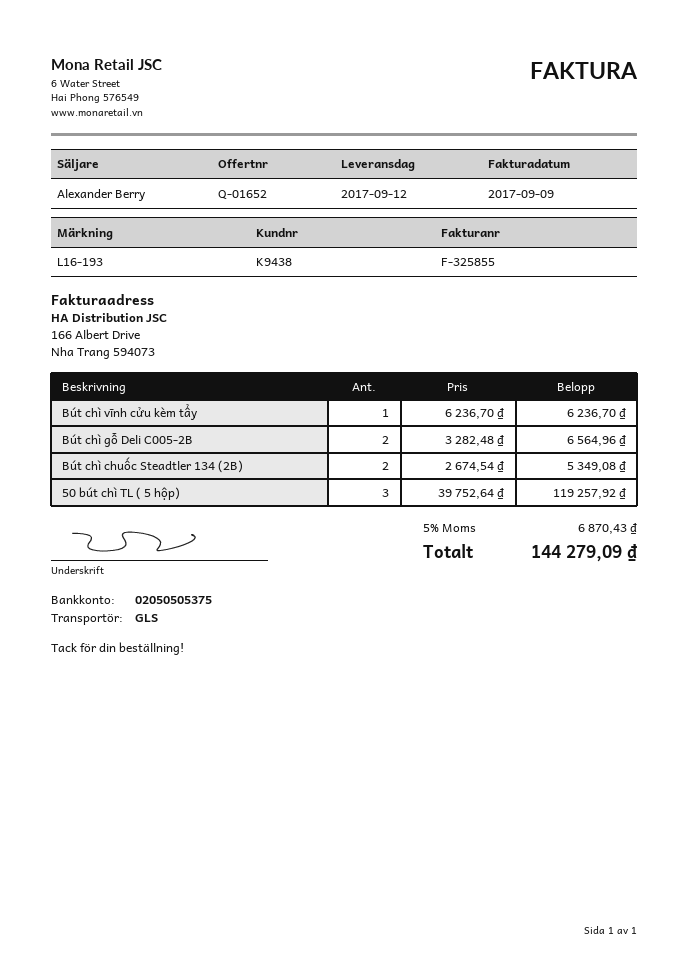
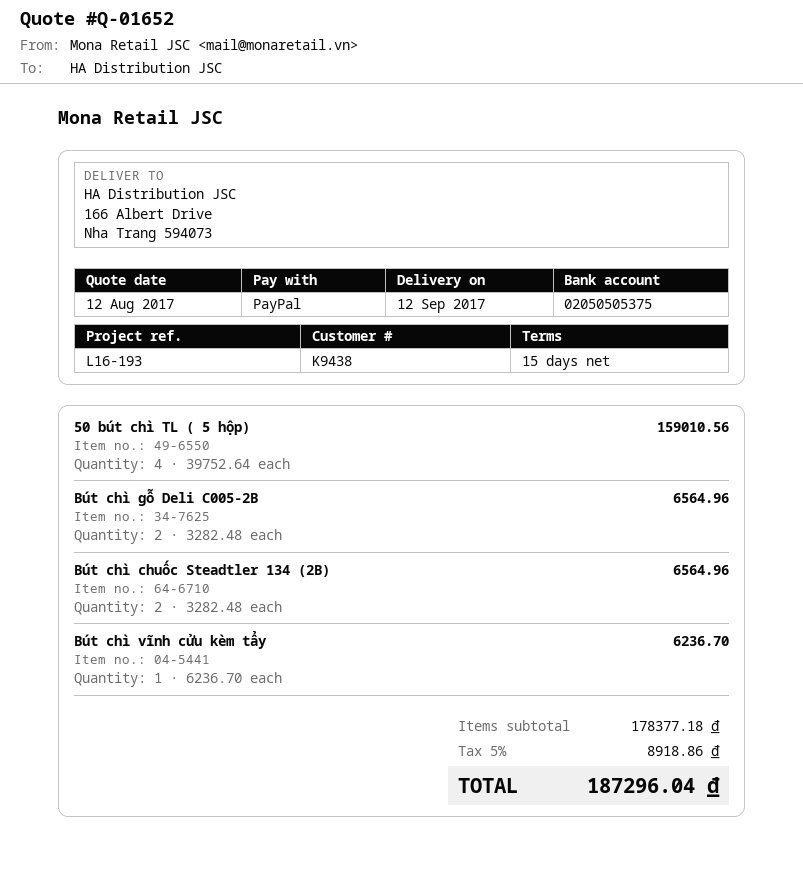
Bút chì chuốc Steadtler 134 (2B): 2 x 2674.54 = 5349.08 -> 2 x 3282.48 = 6564.96
50 bút chì TL ( 5 hộp): 3 x 39752.64 = 119257.92 -> 4 x 39752.64 = 159010.56
tax: 5% = 6870.43 -> 5% = 8918.86
total: 144279.09 -> 187296.04

